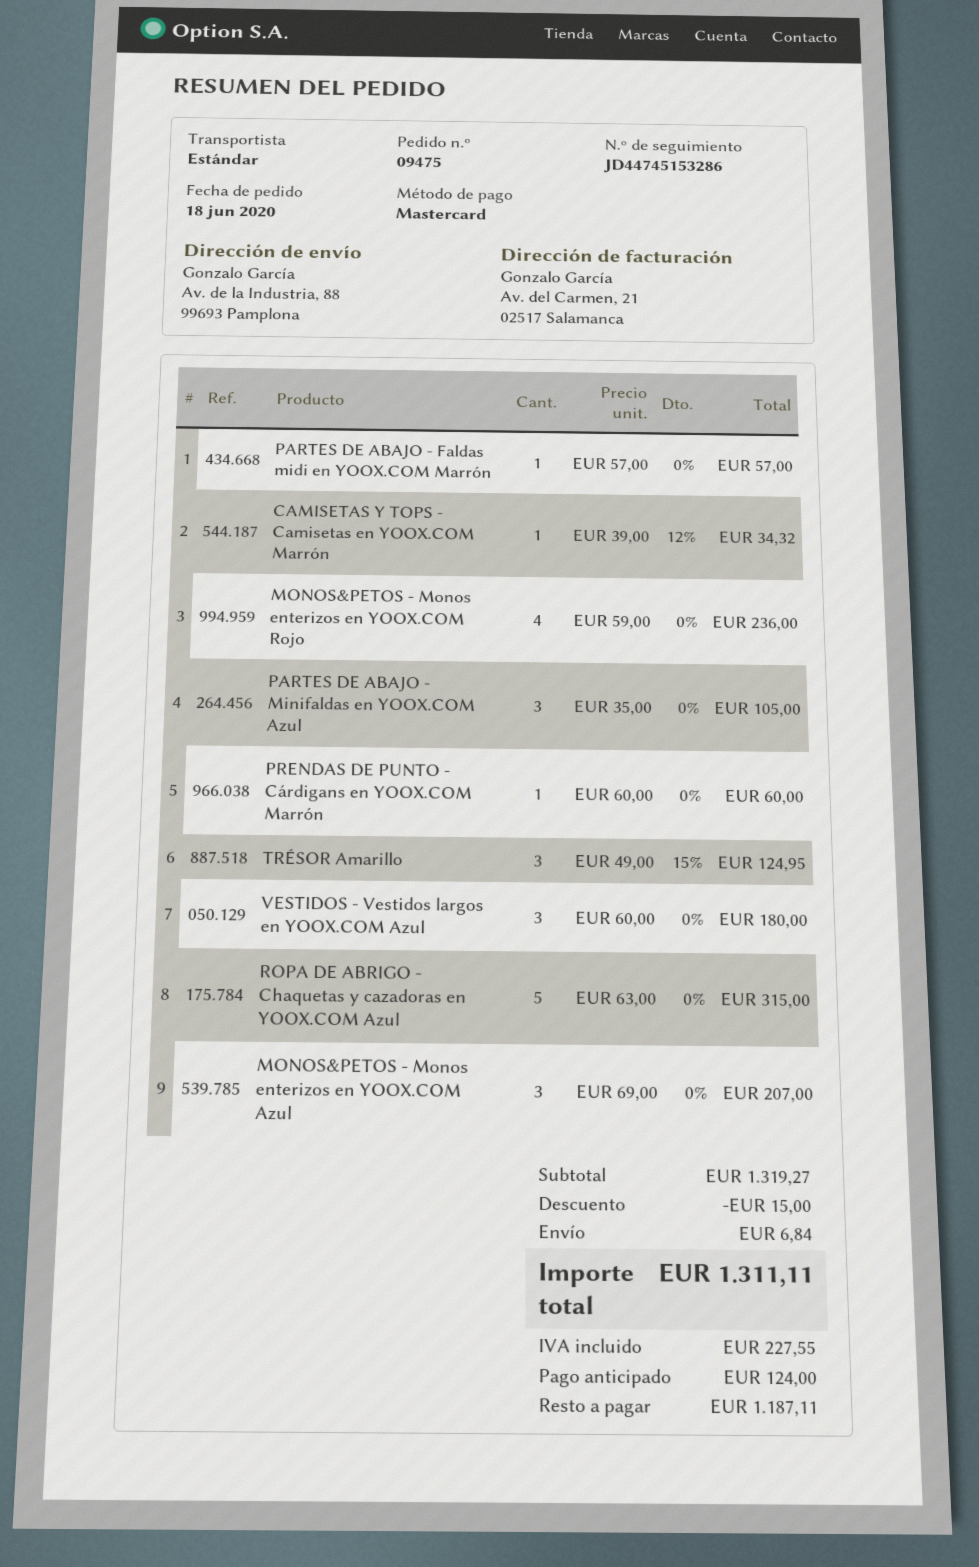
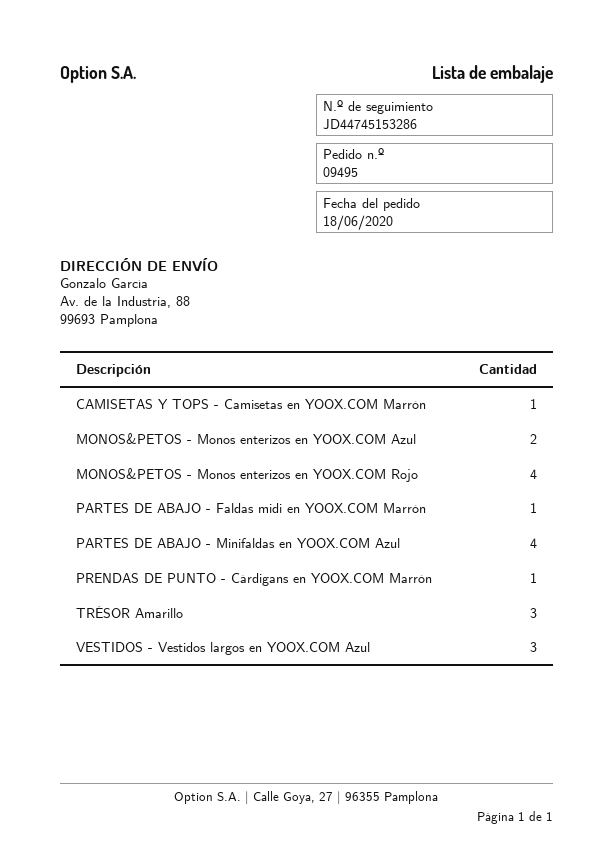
order number: 09475 -> 09495
PARTES DE ABAJO - Minifaldas en YOOX.COM Azul: 3 -> 4
ROPA DE ABRIGO - Chaquetas y cazadoras en YOOX.COM Azul: 5 -> none
MONOS&PETOS - Monos enterizos en YOOX.COM Azul: 3 -> 2

